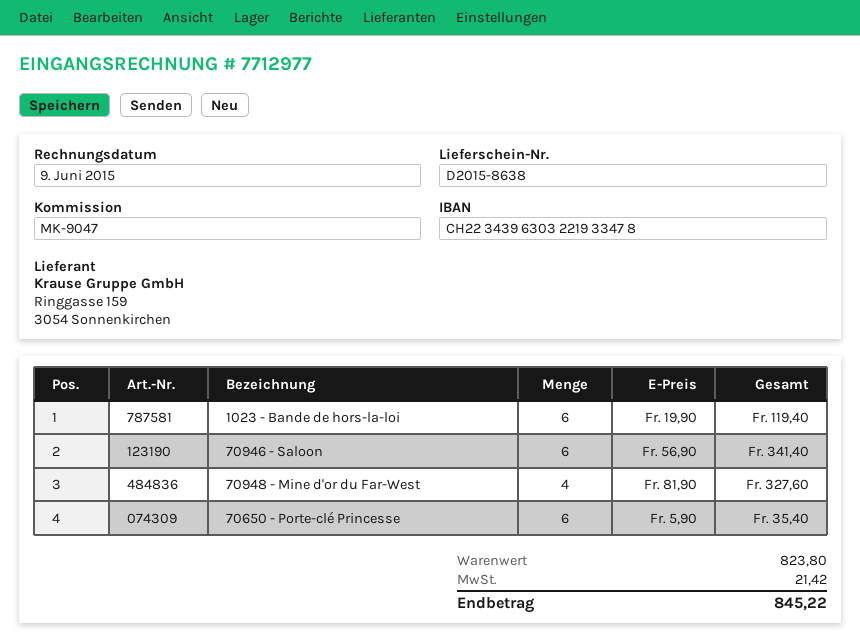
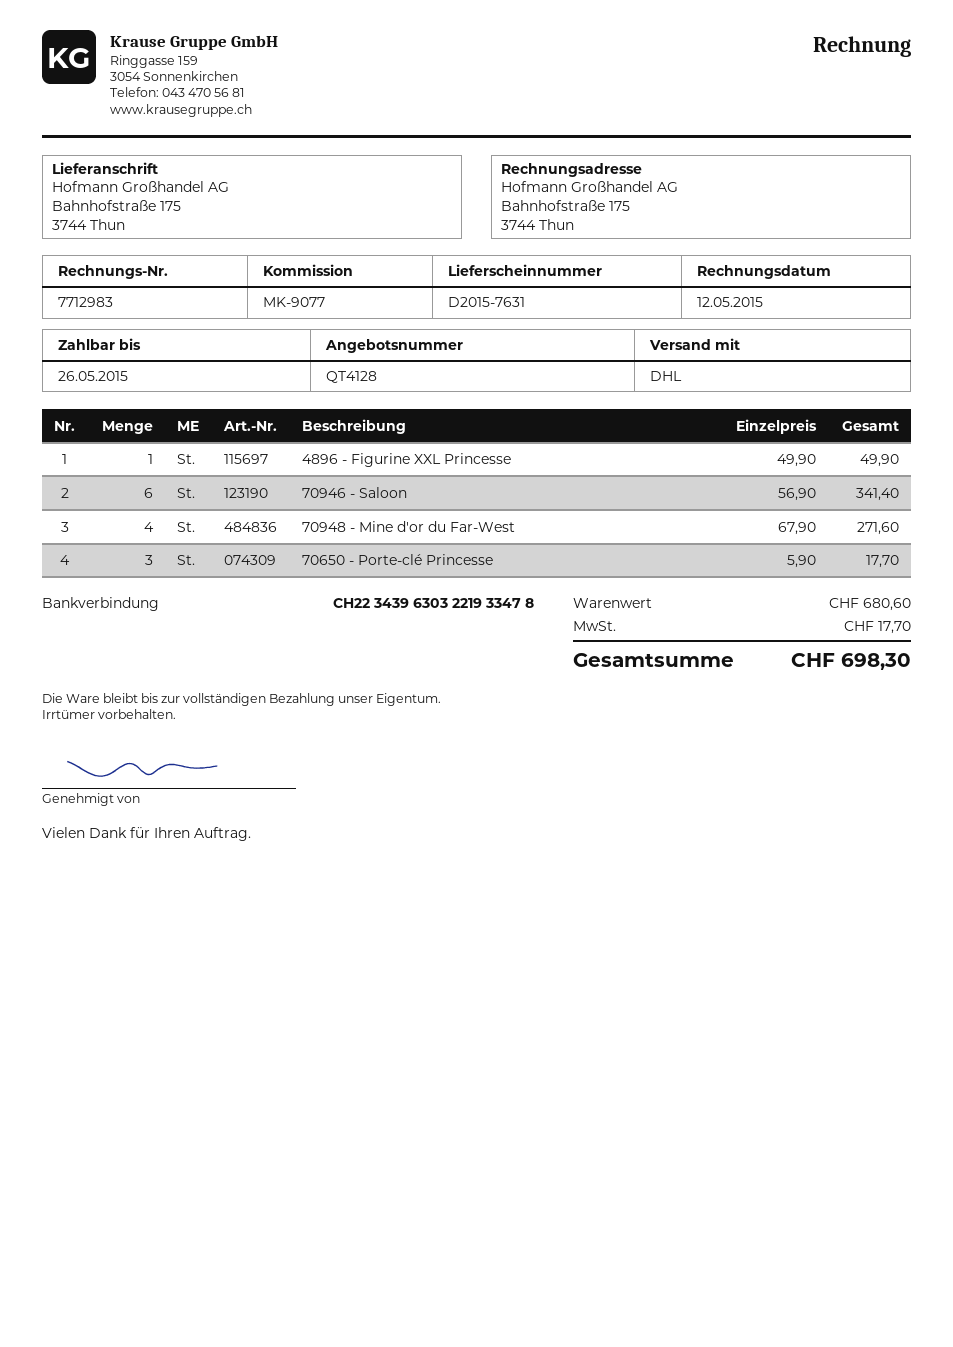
delivery note number: D2015-8638 -> D2015-7631
invoice number: 7712977 -> 7712983
invoice date: 2015-06-09 -> 2015-05-12
reference: MK-9047 -> MK-9077
1023 - Bande de hors-la-loi: 6 x 19.90 = 119.40 -> none
70948 - Mine d'or du Far-West: 4 x 81.90 = 327.60 -> 4 x 67.90 = 271.60
70650 - Porte-clé Princesse: 6 x 5.90 = 35.40 -> 3 x 5.90 = 17.70
4896 - Figurine XXL Princesse: none -> 1 x 49.90 = 49.90
subtotal: 823.80 -> 680.60
tax: 21.42 -> 17.70
total: 845.22 -> 698.30

